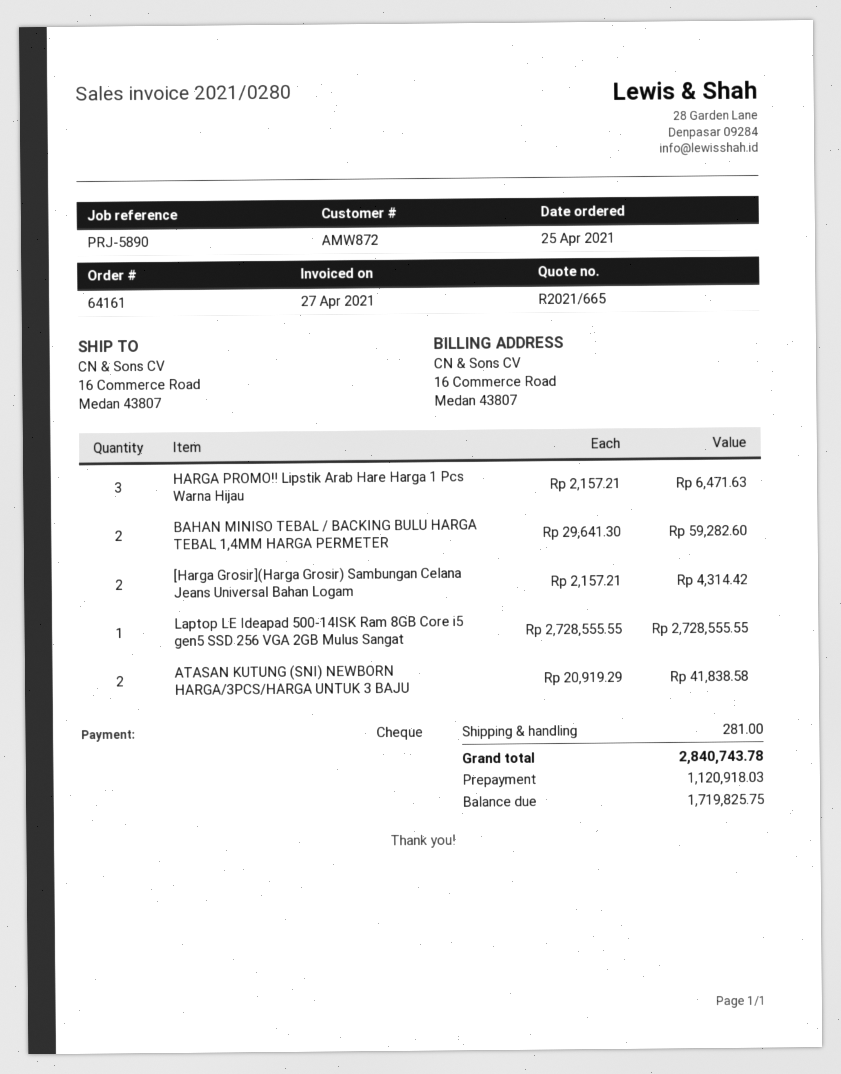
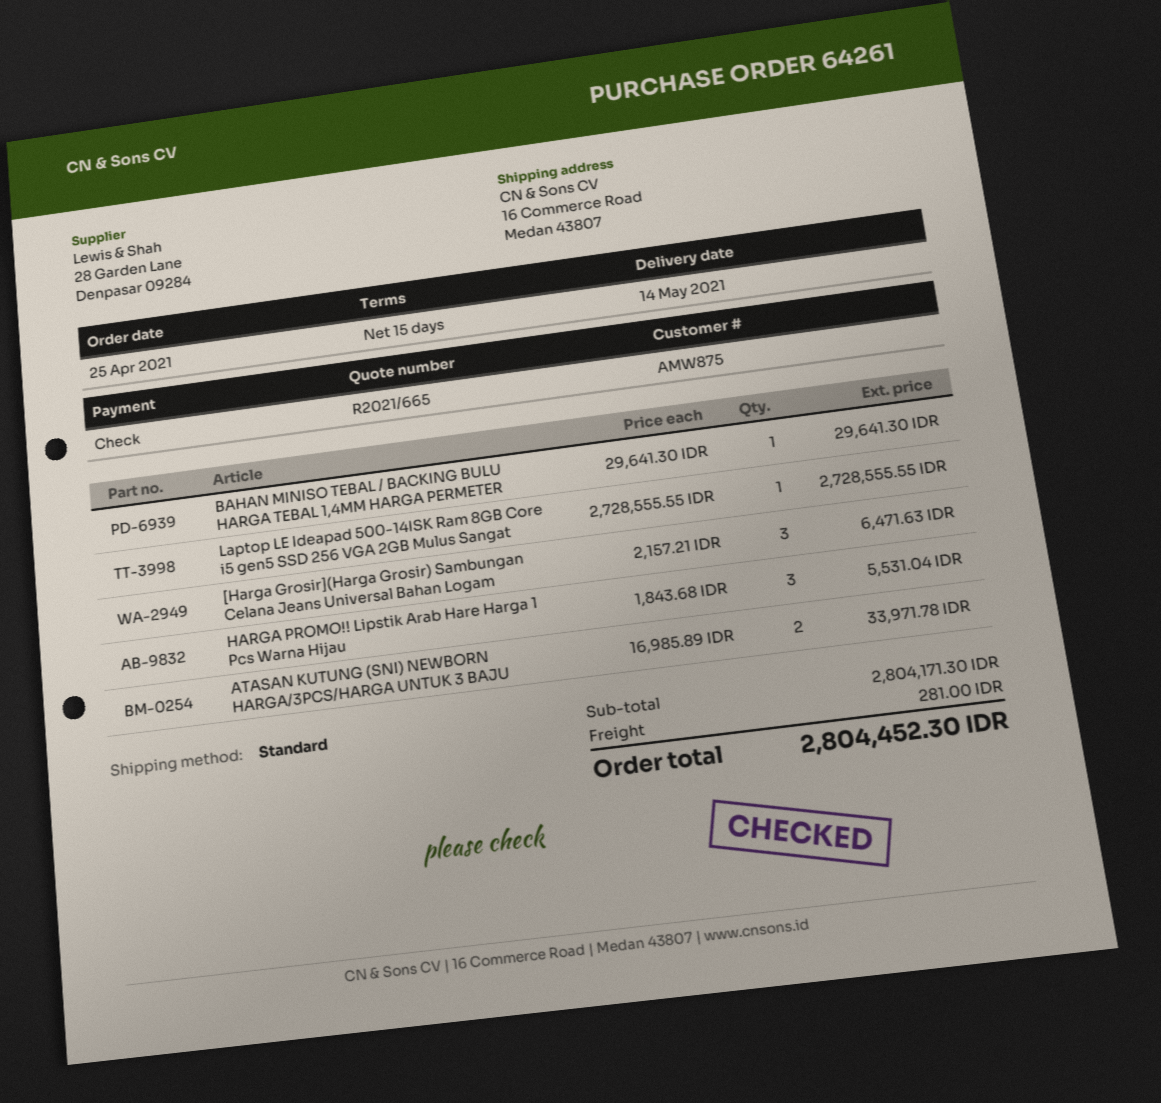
order number: 64161 -> 64261
customer number: AMW872 -> AMW875
HARGA PROMO!! Lipstik Arab Hare Harga 1 Pcs Warna Hijau: 3 x 2157.21 = 6471.63 -> 3 x 1843.68 = 5531.04
BAHAN MINISO TEBAL / BACKING BULU HARGA TEBAL 1,4MM HARGA PERMETER: 2 x 29641.30 = 59282.60 -> 1 x 29641.30 = 29641.30
[Harga Grosir](Harga Grosir) Sambungan Celana Jeans Universal Bahan Logam: 2 x 2157.21 = 4314.42 -> 3 x 2157.21 = 6471.63
ATASAN KUTUNG (SNI) NEWBORN HARGA/3PCS/HARGA UNTUK 3 BAJU: 2 x 20919.29 = 41838.58 -> 2 x 16985.89 = 33971.78
total: 2840743.78 -> 2804452.30

